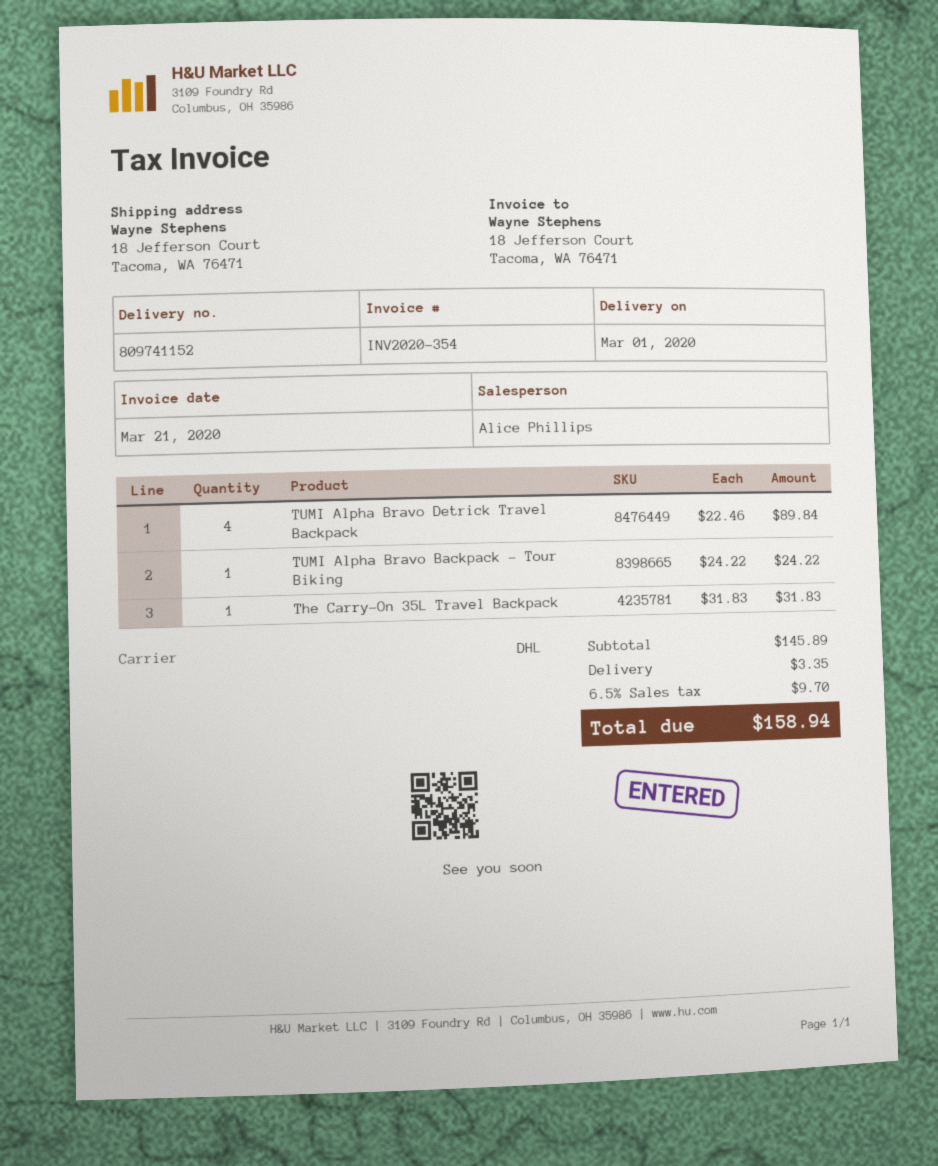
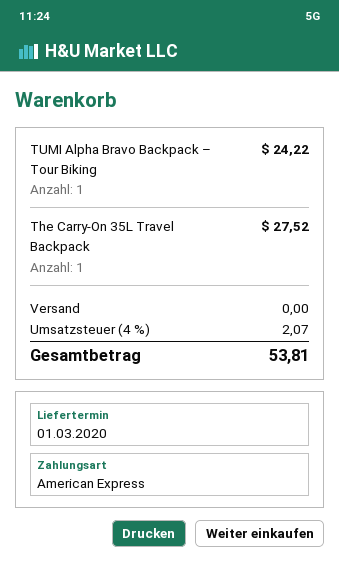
TUMI Alpha Bravo Detrick Travel Backpack: 4 for 89.84 -> none
The Carry-On 35L Travel Backpack: 1 for 31.83 -> 1 for 27.52
shipping: 3.35 -> 0.00
tax: 6.5% = 9.70 -> 4% = 2.07
total: 158.94 -> 53.81

